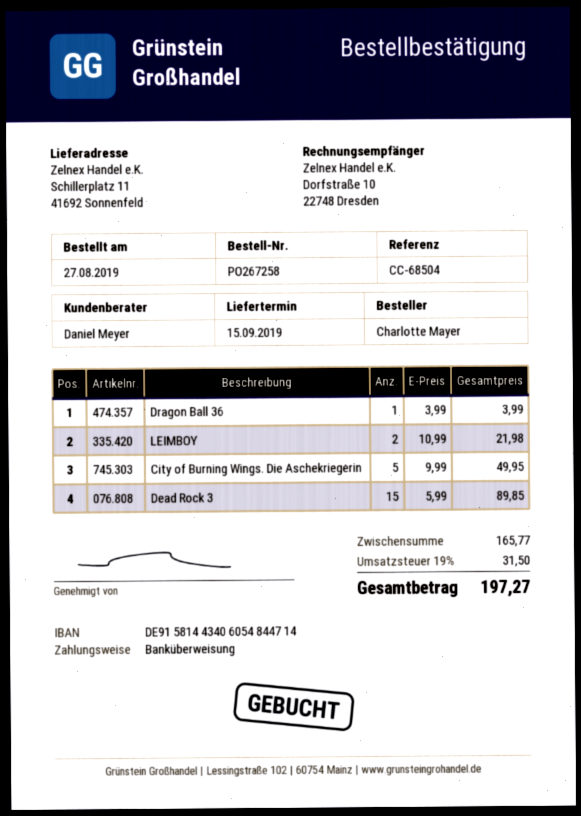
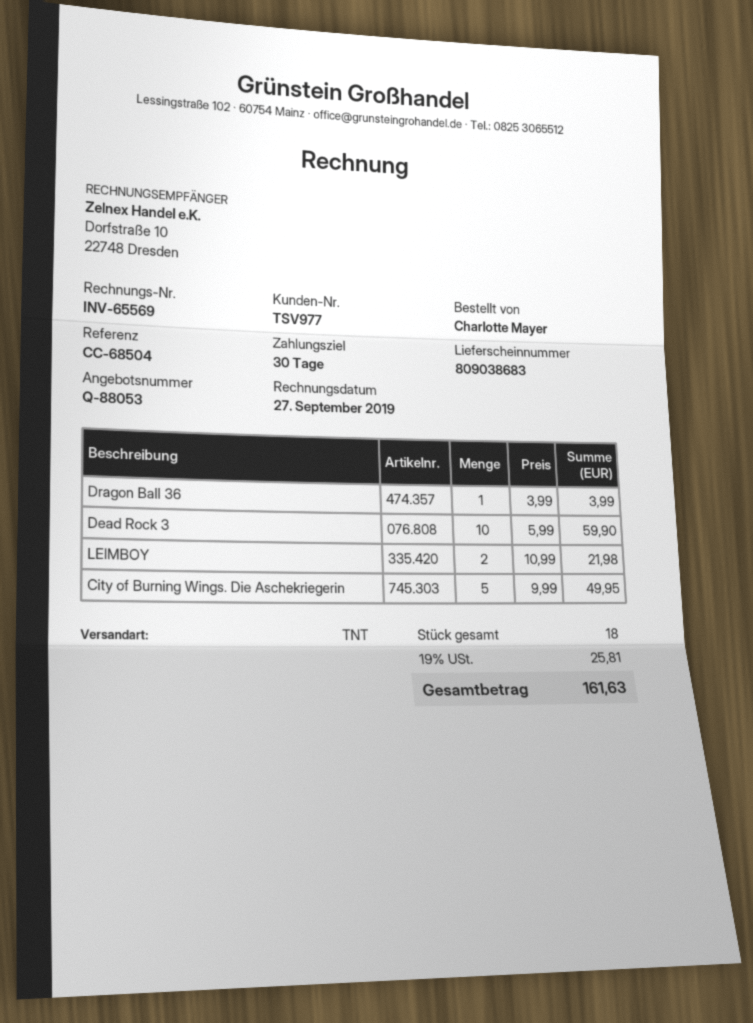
Dead Rock 3: 15 x 5.99 = 89.85 -> 10 x 5.99 = 59.90
tax: 19% = 31.50 -> 19% = 25.81
total: 197.27 -> 161.63

